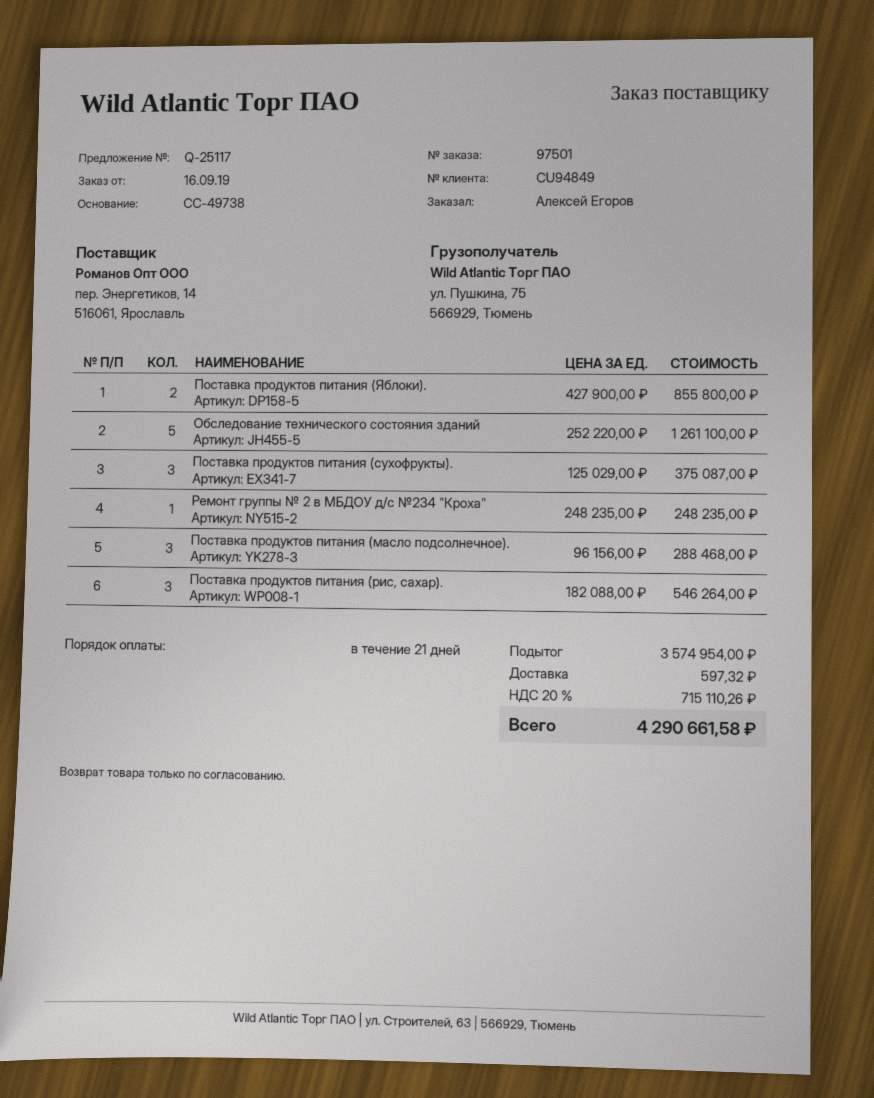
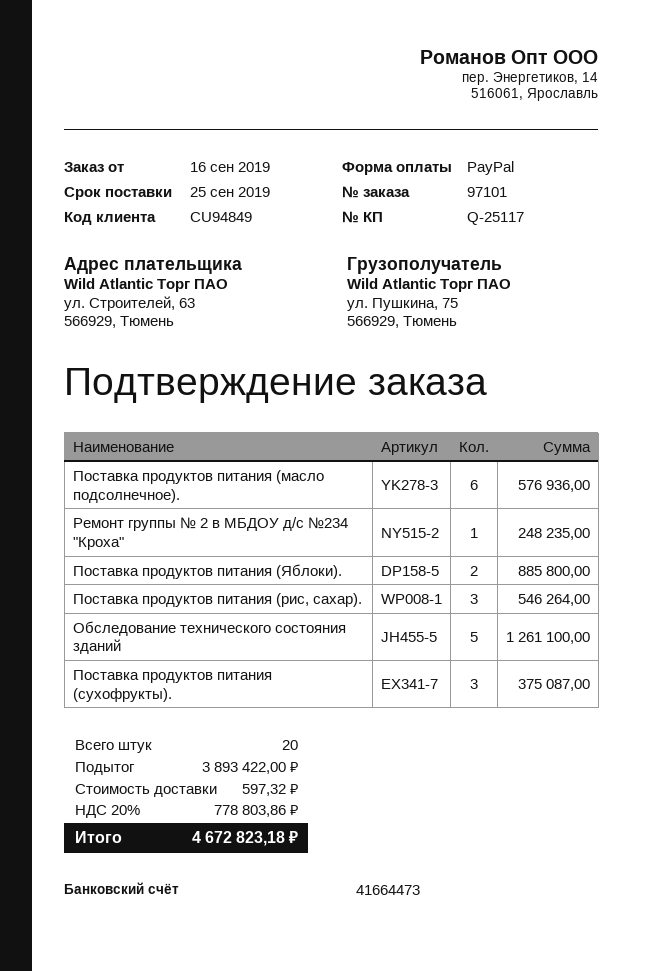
order number: 97501 -> 97101
Поставка продуктов питания (Яблоки).: 2 for 855800.00 -> 2 for 885800.00
Поставка продуктов питания (масло подсолнечное).: 3 for 288468.00 -> 6 for 576936.00
subtotal: 3574954.00 -> 3893422.00
tax: 20% = 715110.26 -> 20% = 778803.86
total: 4290661.58 -> 4672823.18

